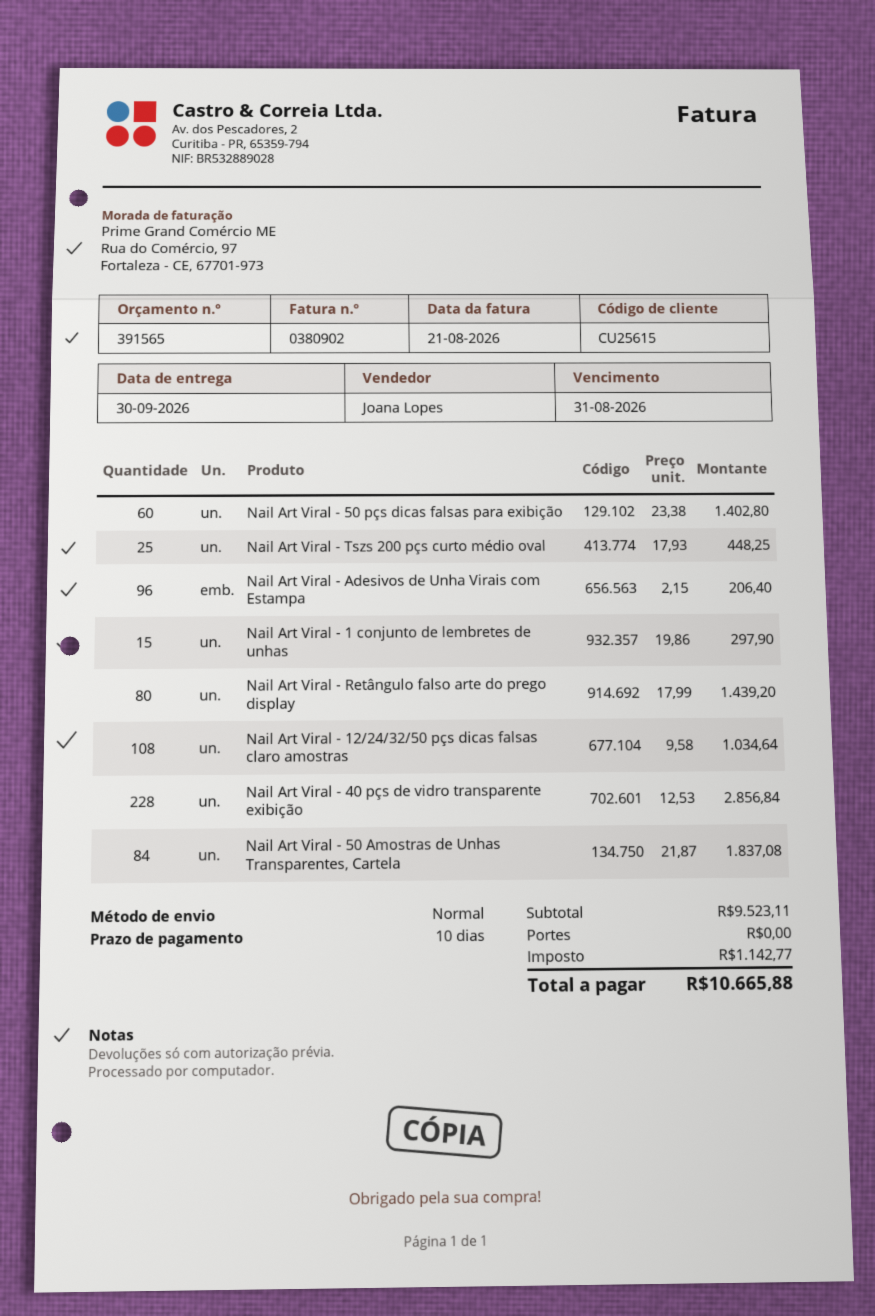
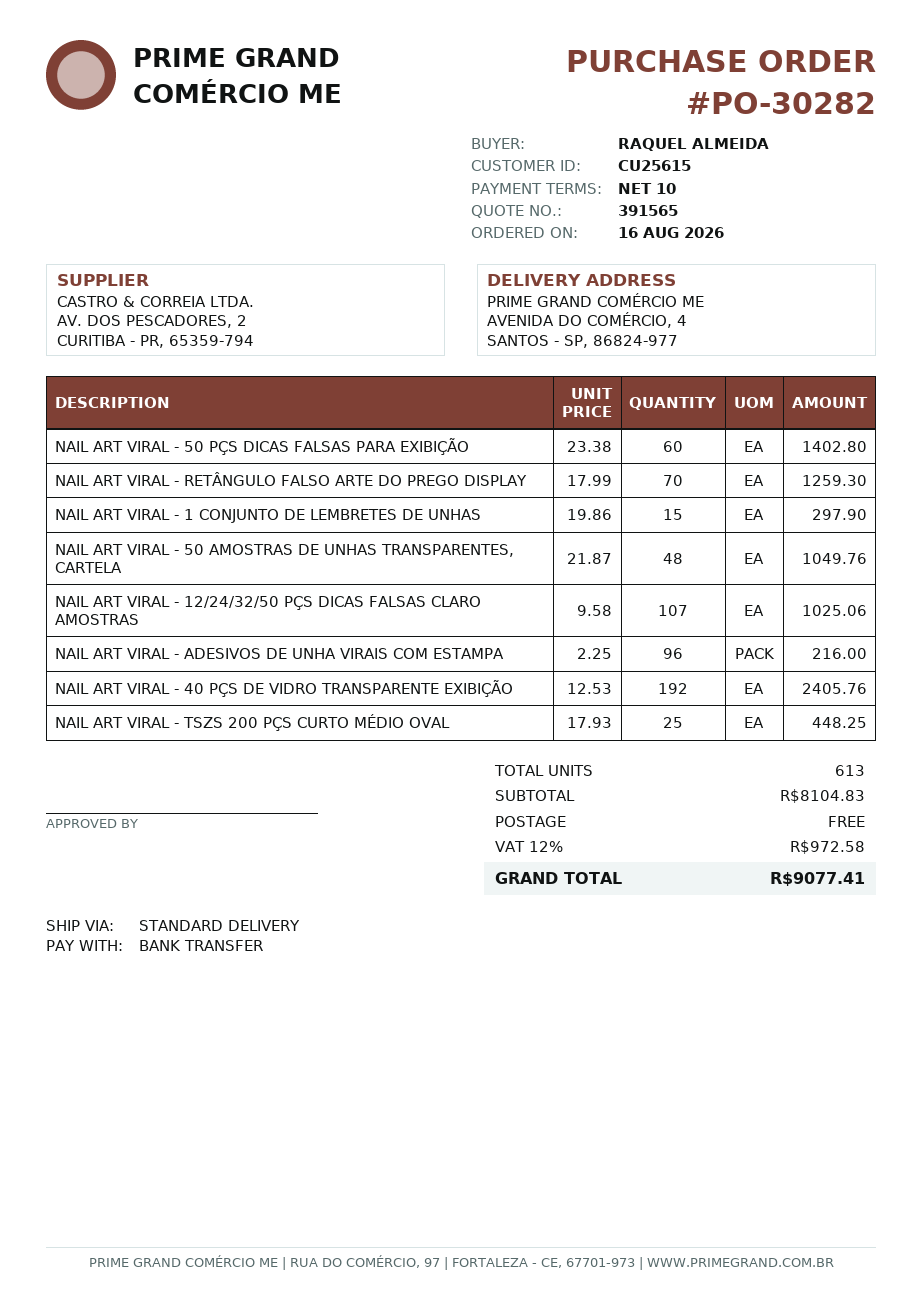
Nail Art Viral - Adesivos de Unha Virais com Estampa: 96 x 2.15 = 206.40 -> 96 x 2.25 = 216.00
Nail Art Viral - Retângulo falso arte do prego display: 80 x 17.99 = 1439.20 -> 70 x 17.99 = 1259.30
Nail Art Viral - 12/24/32/50 pçs dicas falsas claro amostras: 108 x 9.58 = 1034.64 -> 107 x 9.58 = 1025.06
Nail Art Viral - 40 pçs de vidro transparente exibição: 228 x 12.53 = 2856.84 -> 192 x 12.53 = 2405.76
Nail Art Viral - 50 Amostras de Unhas Transparentes, Cartela: 84 x 21.87 = 1837.08 -> 48 x 21.87 = 1049.76
subtotal: 9523.11 -> 8104.83
tax: 1142.77 -> 972.58
total: 10665.88 -> 9077.41

